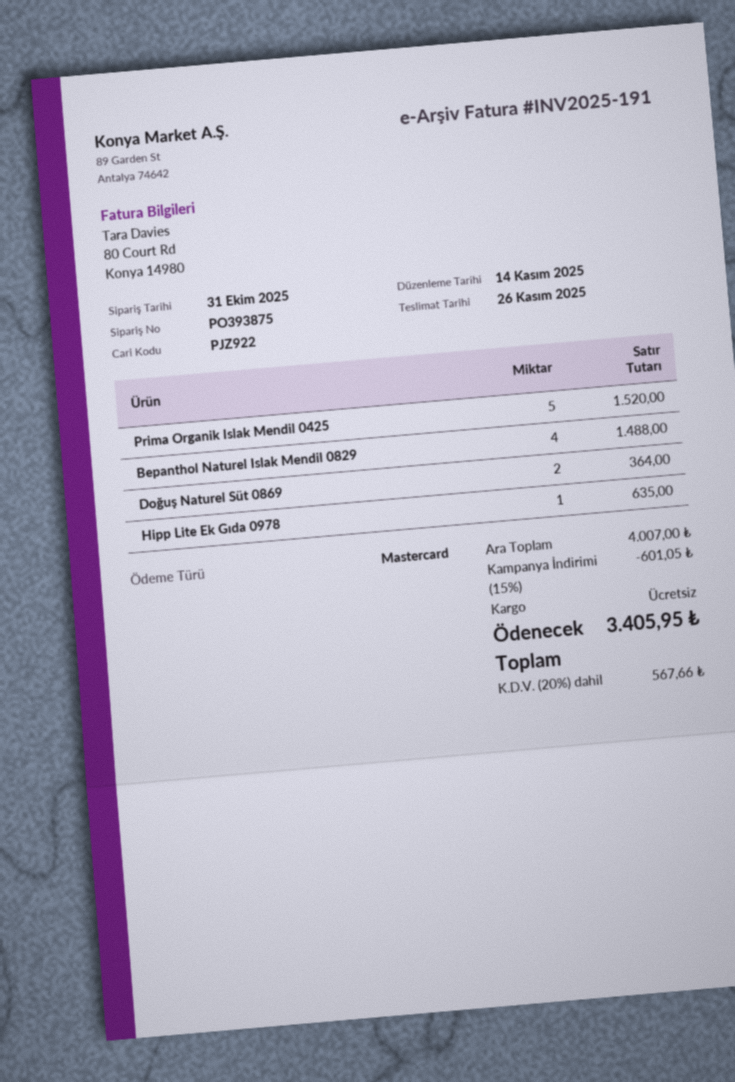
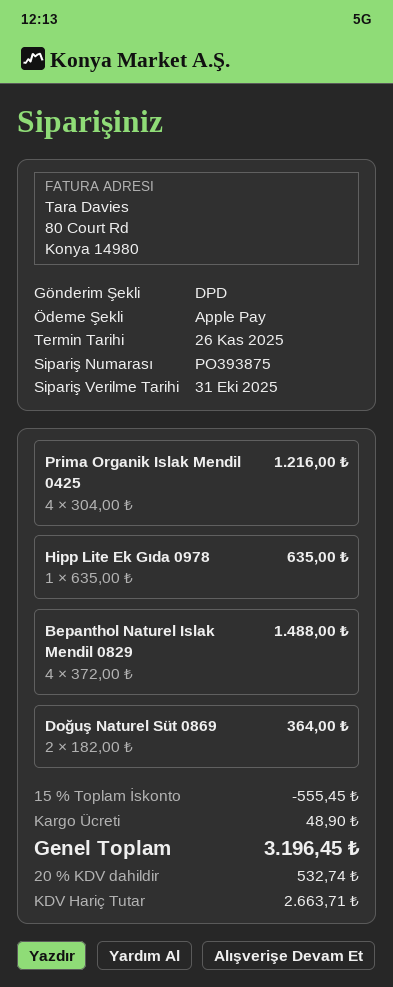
payment method: Mastercard -> Apple Pay
Prima Organik Islak Mendil 0425: 5 for 1520.00 -> 4 for 1216.00
discount: 15% = 601.05 -> 15% = 555.45
shipping: 0.00 -> 48.90
tax: 20% = 567.66 -> 20% = 532.74
total: 3405.95 -> 3196.45

